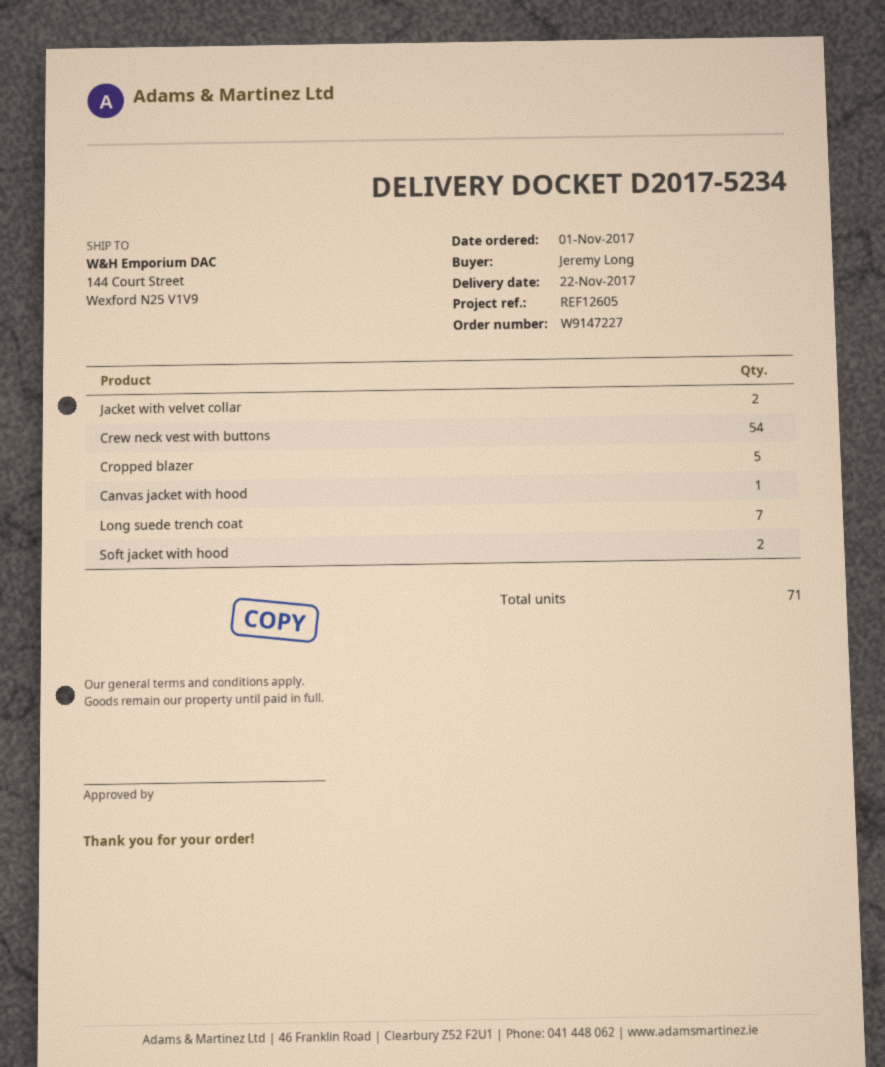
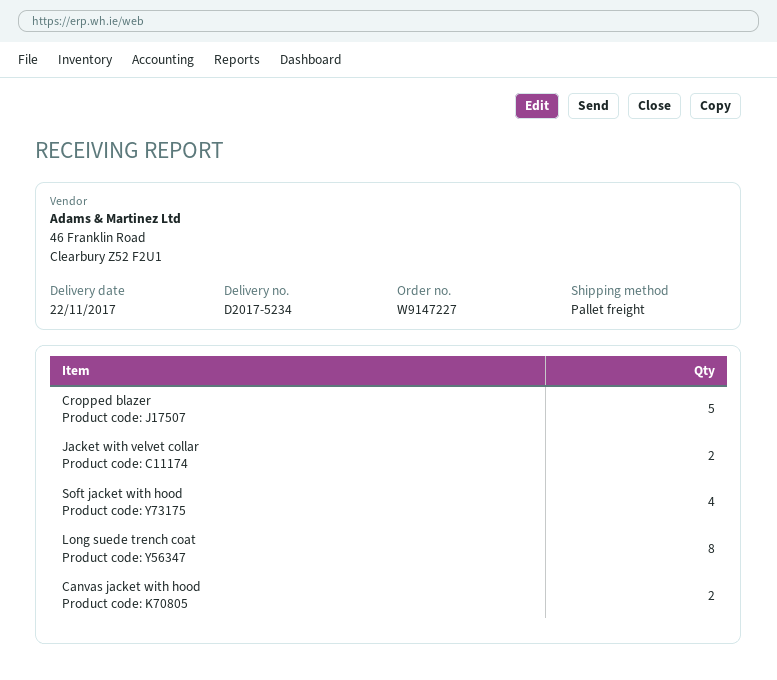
Crew neck vest with buttons: 54 -> none
Canvas jacket with hood: 1 -> 2
Long suede trench coat: 7 -> 8
Soft jacket with hood: 2 -> 4

